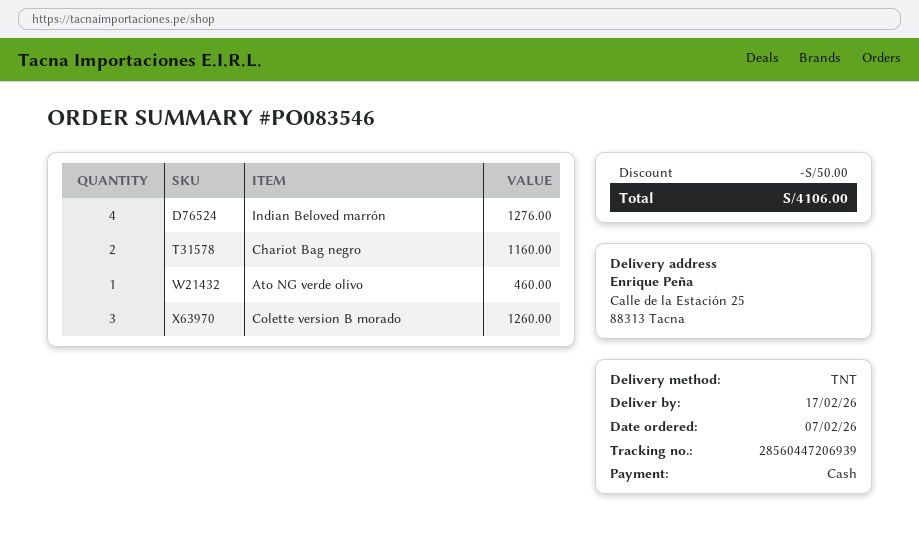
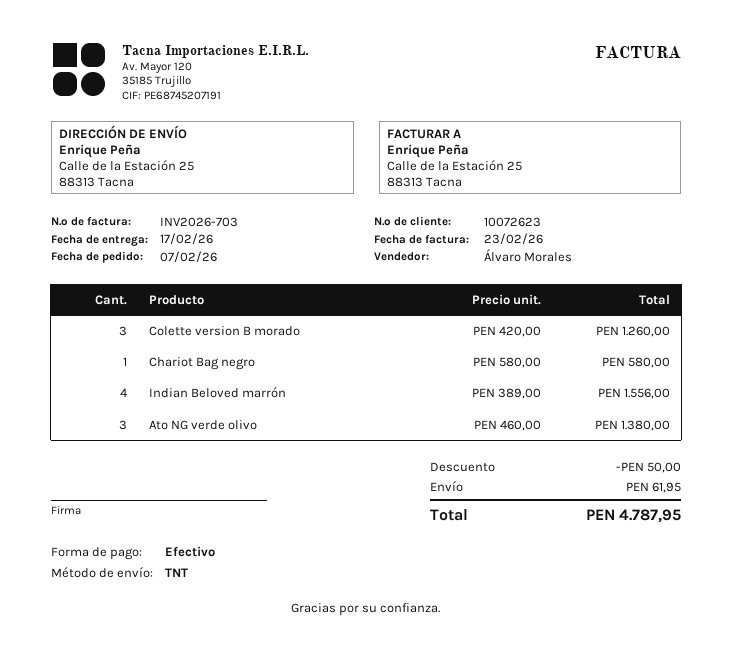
Indian Beloved marrón: 4 for 1276.00 -> 4 for 1556.00
Chariot Bag negro: 2 for 1160.00 -> 1 for 580.00
Ato NG verde olivo: 1 for 460.00 -> 3 for 1380.00
shipping: none -> 61.95
total: 4106.00 -> 4787.95

